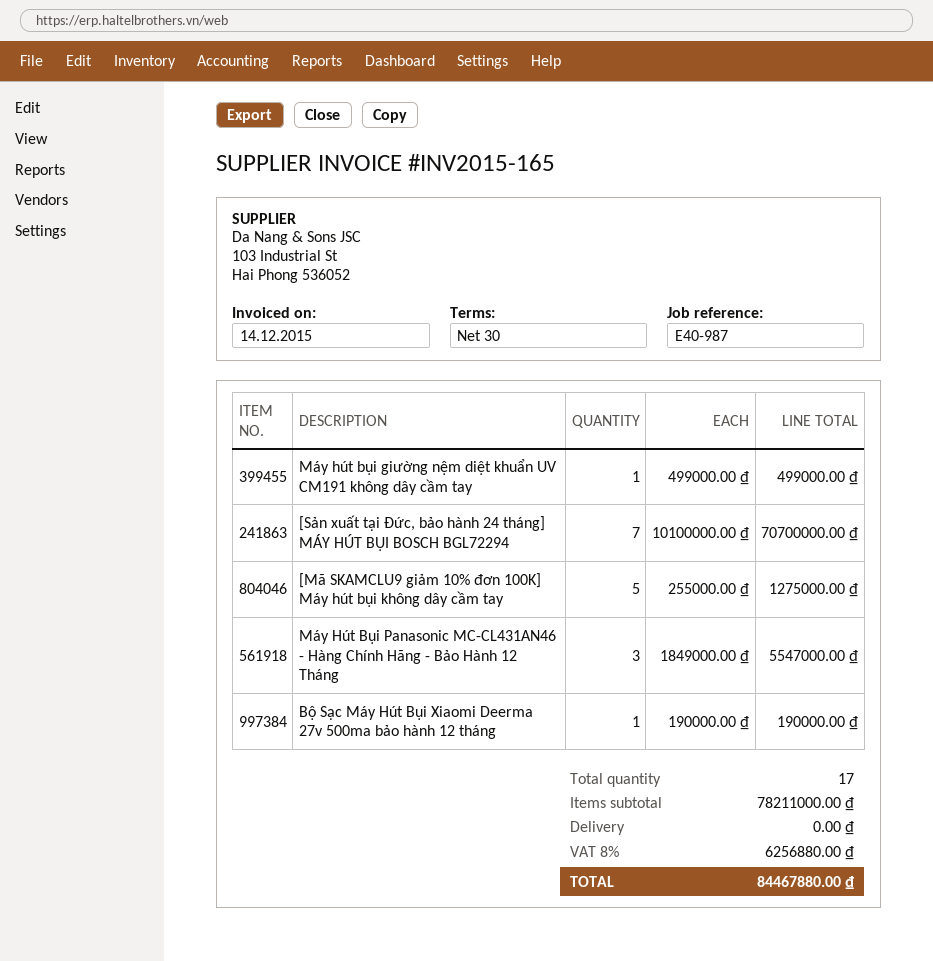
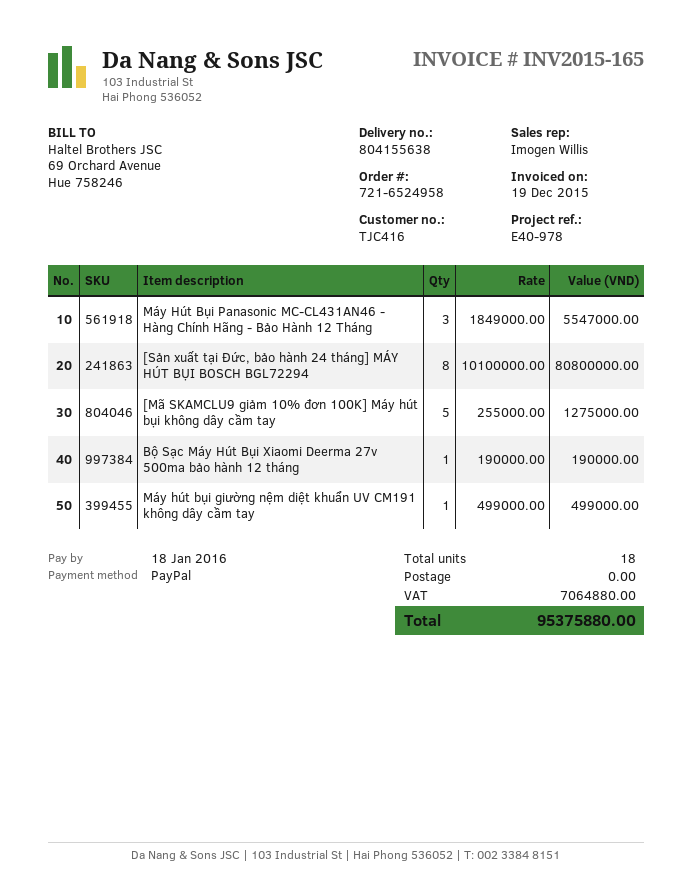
invoice date: 2015-12-14 -> 2015-12-19
reference: E40-987 -> E40-978
[Sản xuất tại Đức, bảo hành 24 tháng] MÁY HÚT BỤI BOSCH BGL72294: 7 x 10100000.00 = 70700000.00 -> 8 x 10100000.00 = 80800000.00
total quantity: 17 -> 18
tax: 6256880.00 -> 7064880.00
total: 84467880.00 -> 95375880.00

